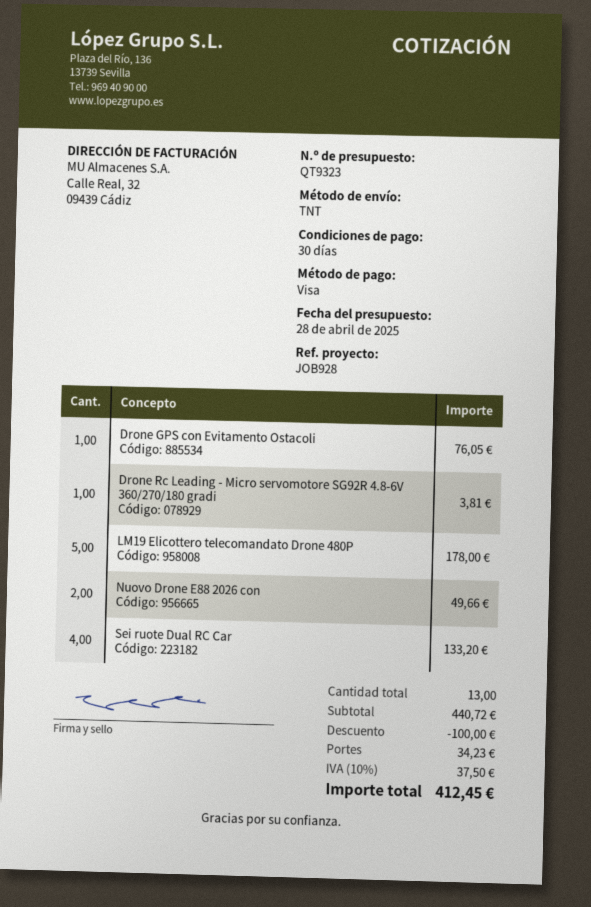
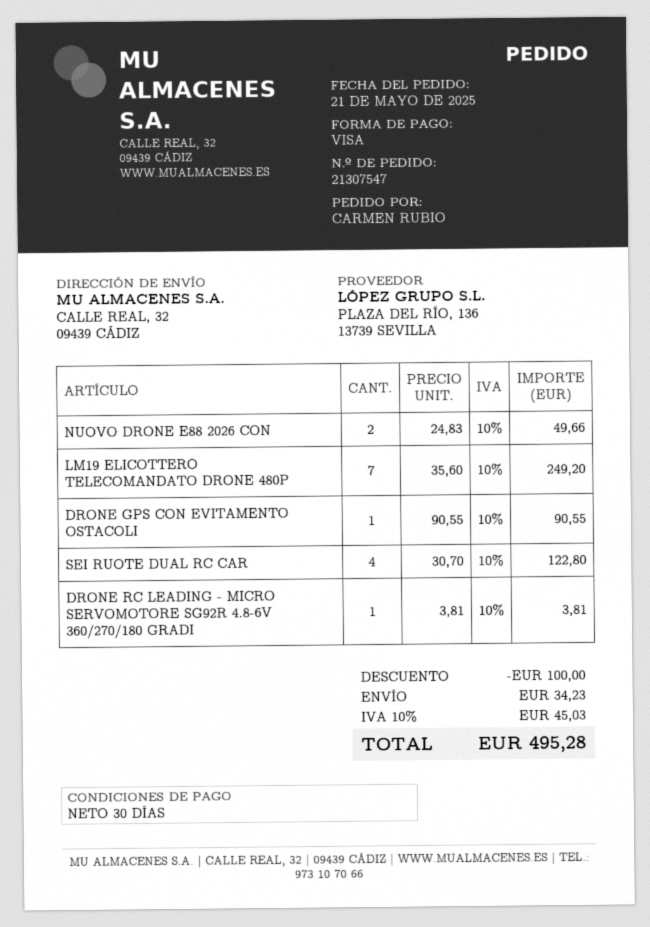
Drone GPS con Evitamento Ostacoli: 1 for 76.05 -> 1 for 90.55
LM19 Elicottero telecomandato Drone 480P: 5 for 178.00 -> 7 for 249.20
Sei ruote Dual RC Car: 4 for 133.20 -> 4 for 122.80
tax: 10% = 37.50 -> 10% = 45.03
total: 412.45 -> 495.28

